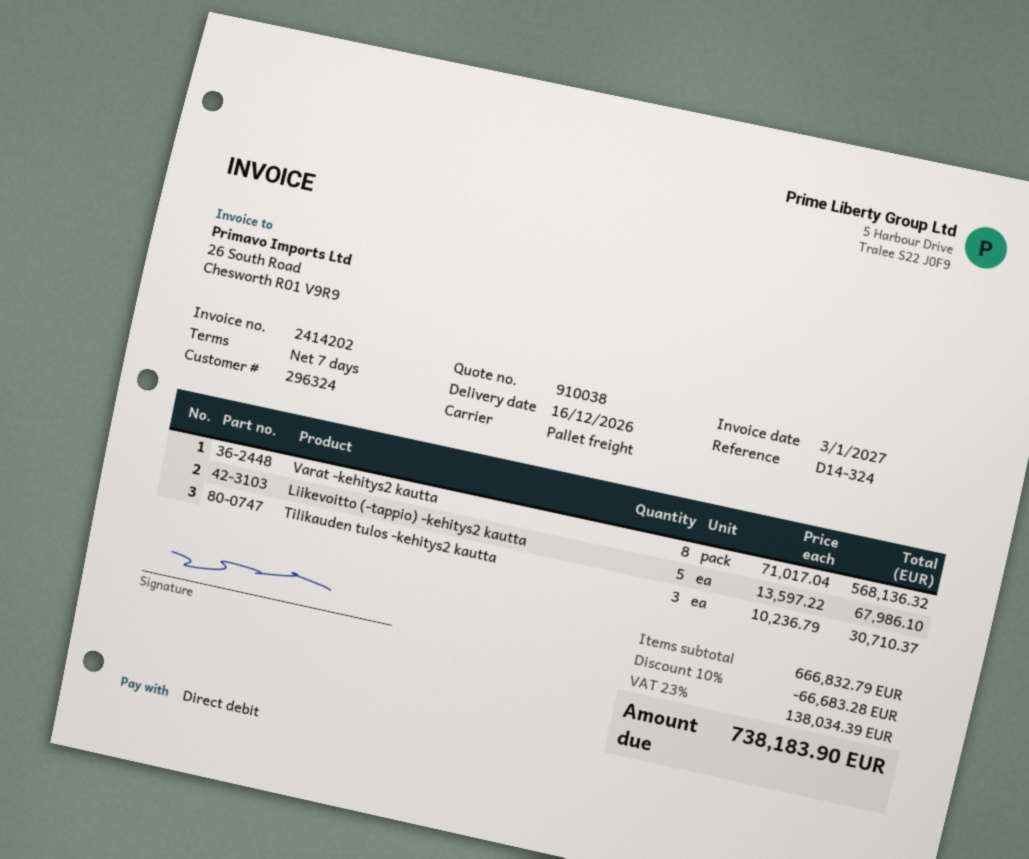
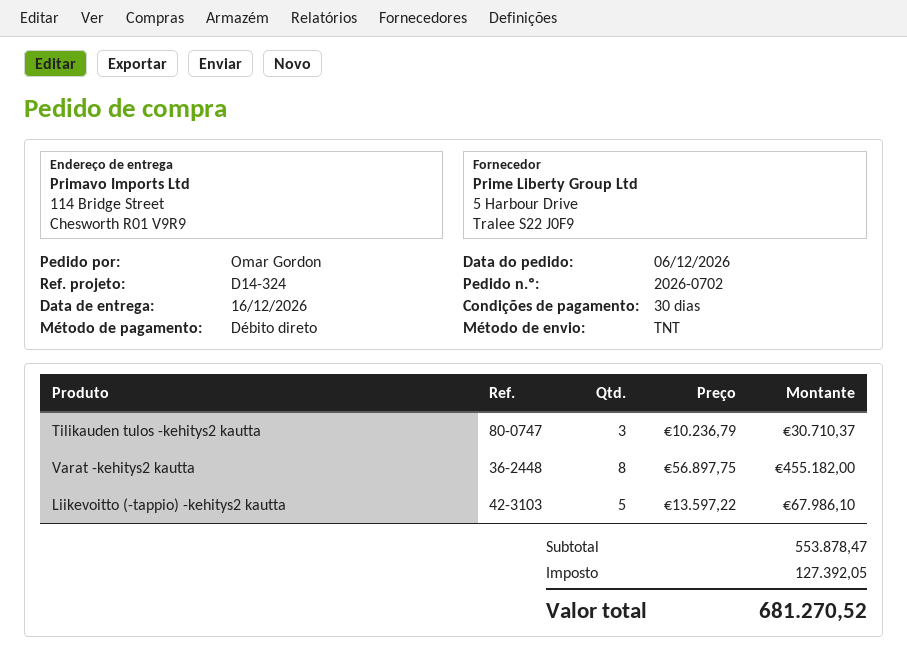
payment terms: 7 days -> 30 days
shipping method: pallet freight -> TNT
Varat -kehitys2 kautta: 8 x 71017.04 = 568136.32 -> 8 x 56897.75 = 455182.00
subtotal: 666832.79 -> 553878.47
discount: 10% = 66683.28 -> none
tax: 138034.39 -> 127392.05
total: 738183.90 -> 681270.52

